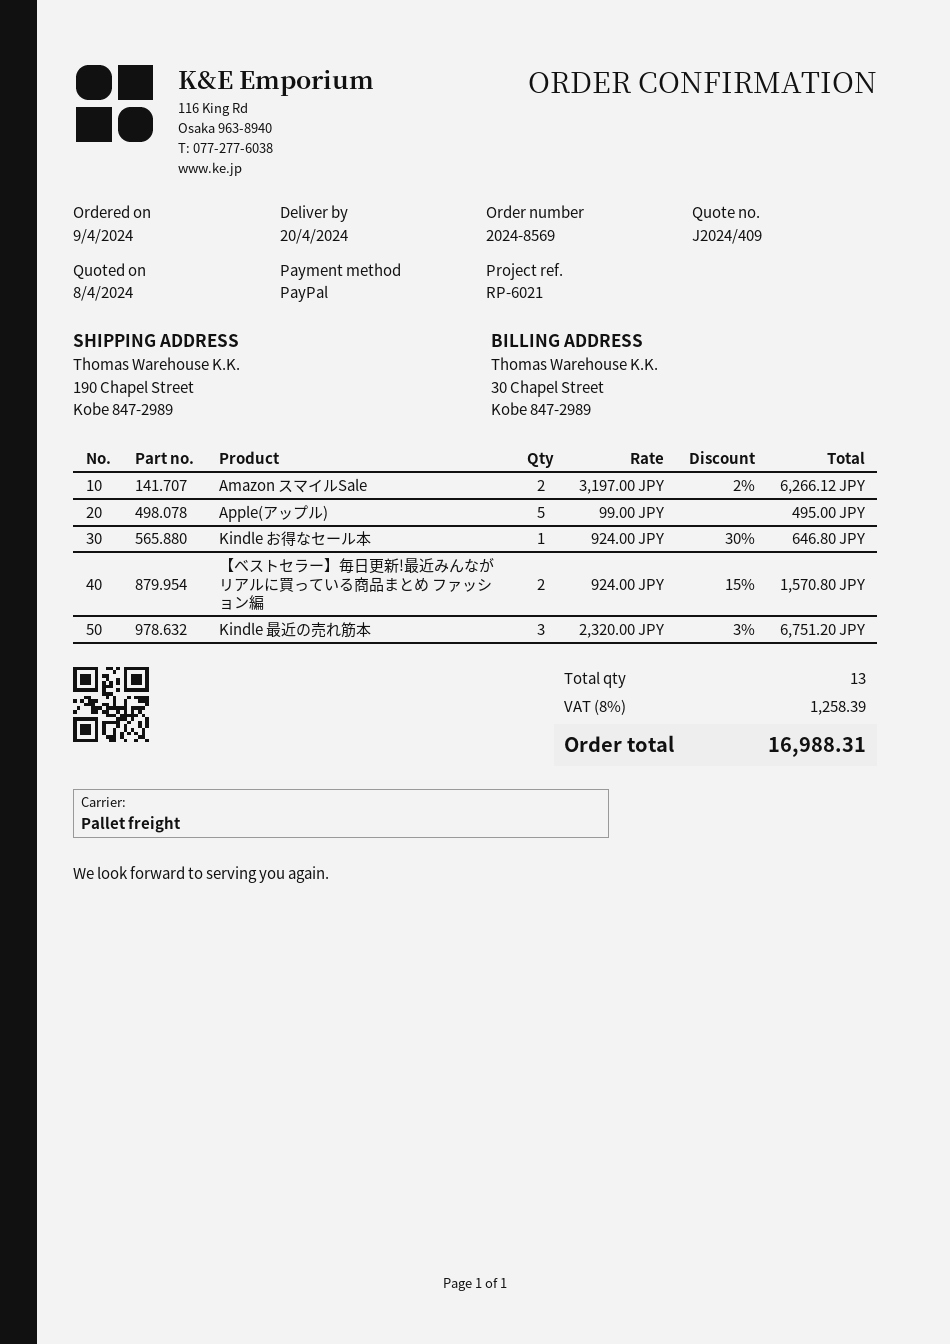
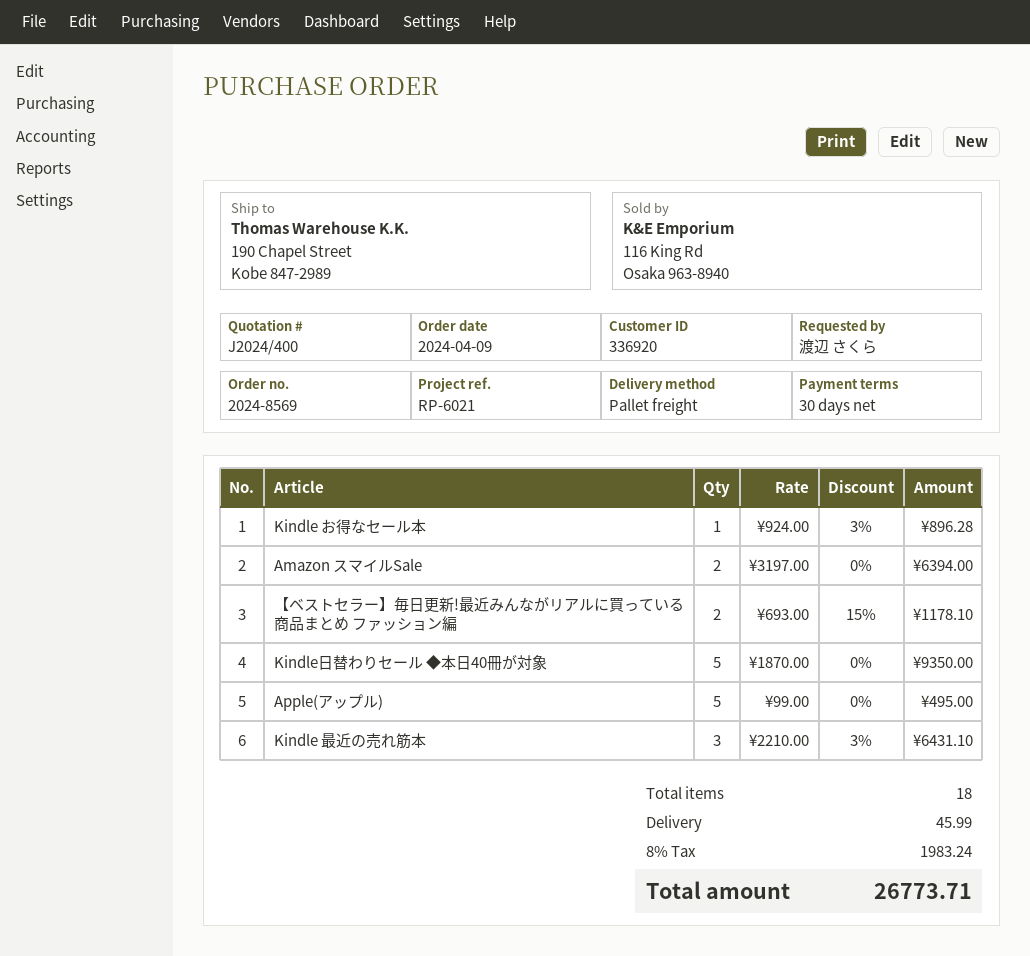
quote number: J2024/409 -> J2024/400
Amazon スマイルSale: 2 x 3197.00 - 2% = 6266.12 -> 2 x 3197.00 = 6394.00
Kindle お得なセール本: 1 x 924.00 - 30% = 646.80 -> 1 x 924.00 - 3% = 896.28
【ベストセラー】毎日更新!最近みんながリアルに買っている商品まとめ ファッション編: 2 x 924.00 - 15% = 1570.80 -> 2 x 693.00 - 15% = 1178.10
Kindle 最近の売れ筋本: 3 x 2320.00 - 3% = 6751.20 -> 3 x 2210.00 - 3% = 6431.10
Kindle日替わりセール ◆本日40冊が対象: none -> 5 x 1870.00 = 9350.00
total quantity: 13 -> 18
shipping: none -> 45.99
tax: 8% = 1258.39 -> 8% = 1983.24
total: 16988.31 -> 26773.71

